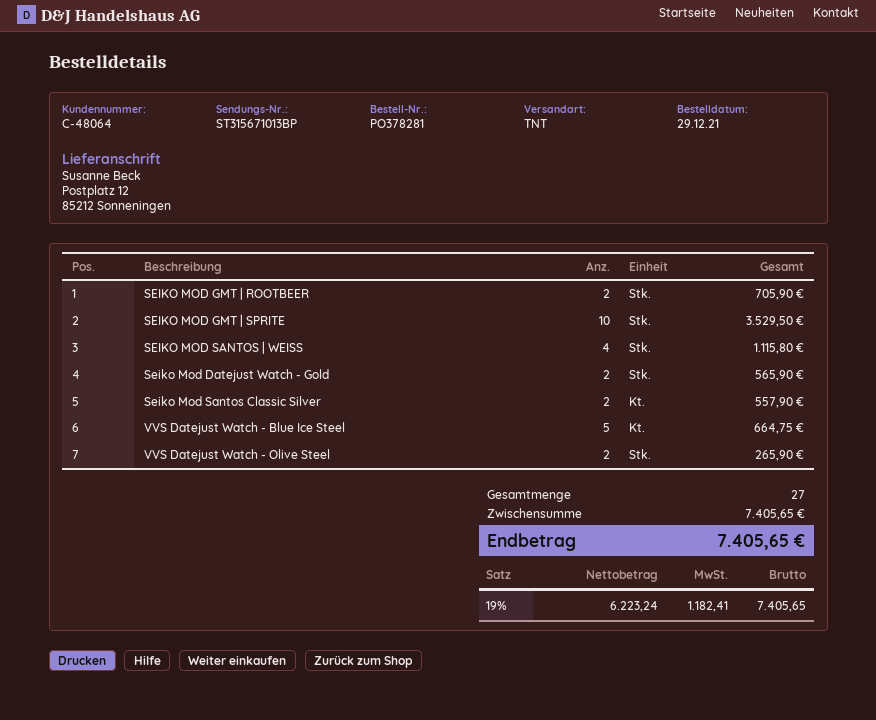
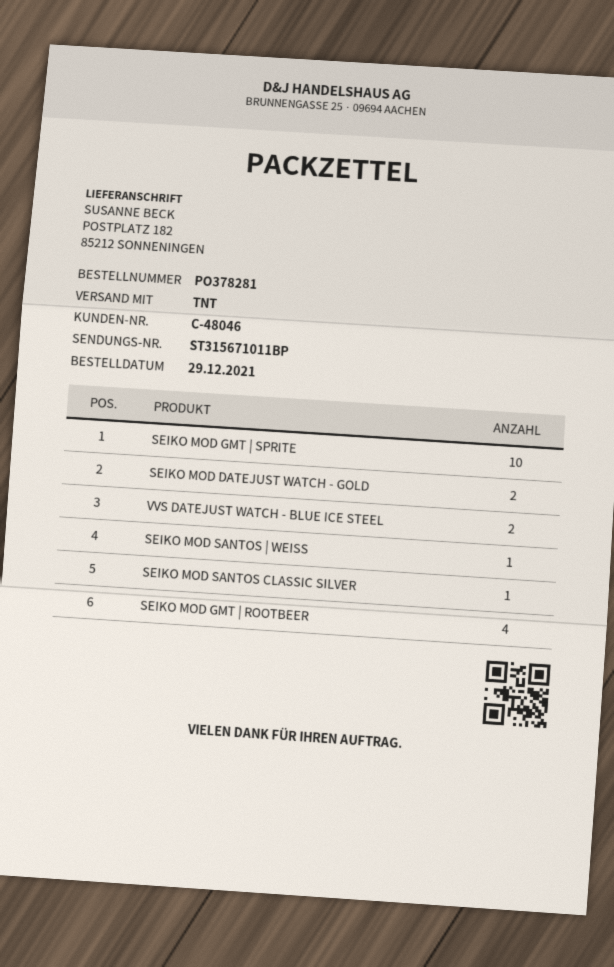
customer number: C-48064 -> C-48046
tracking number: ST315671013BP -> ST315671011BP
ship to: Postplatz 12, 85212 Sonneningen -> POSTPLATZ 182, 85212 SONNENINGEN
SEIKO MOD GMT | ROOTBEER: 2 -> 4
SEIKO MOD SANTOS | WEISS: 4 -> 1
Seiko Mod Santos Classic Silver: 2 -> 1
VVS Datejust Watch - Blue Ice Steel: 5 -> 2
VVS Datejust Watch - Olive Steel: 2 -> none

